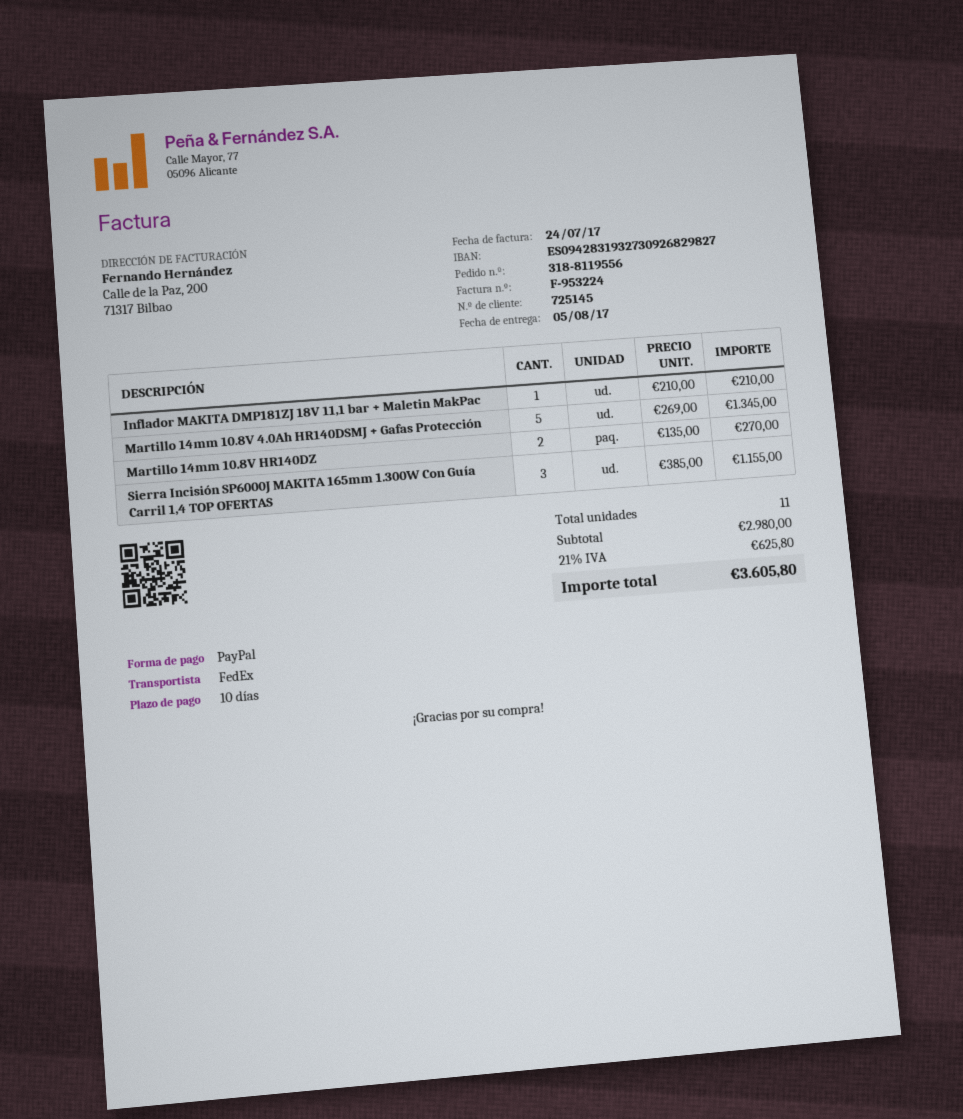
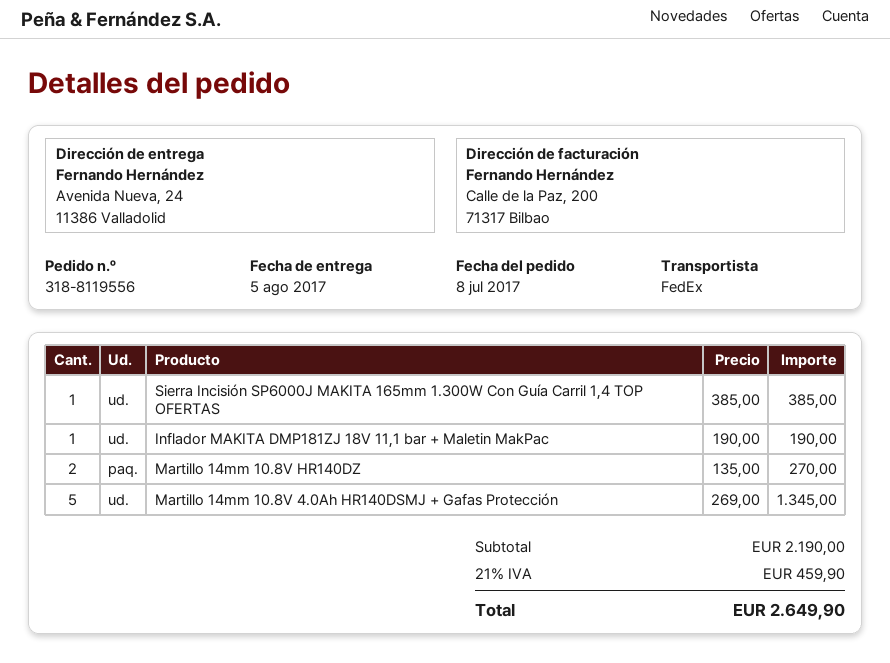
Inflador MAKITA DMP181ZJ 18V 11,1 bar + Maletin MakPac: 1 x 210.00 = 210.00 -> 1 x 190.00 = 190.00
Sierra Incisión SP6000J MAKITA 165mm 1.300W Con Guía Carril 1,4 TOP OFERTAS: 3 x 385.00 = 1155.00 -> 1 x 385.00 = 385.00
subtotal: 2980.00 -> 2190.00
tax: 21% = 625.80 -> 21% = 459.90
total: 3605.80 -> 2649.90

